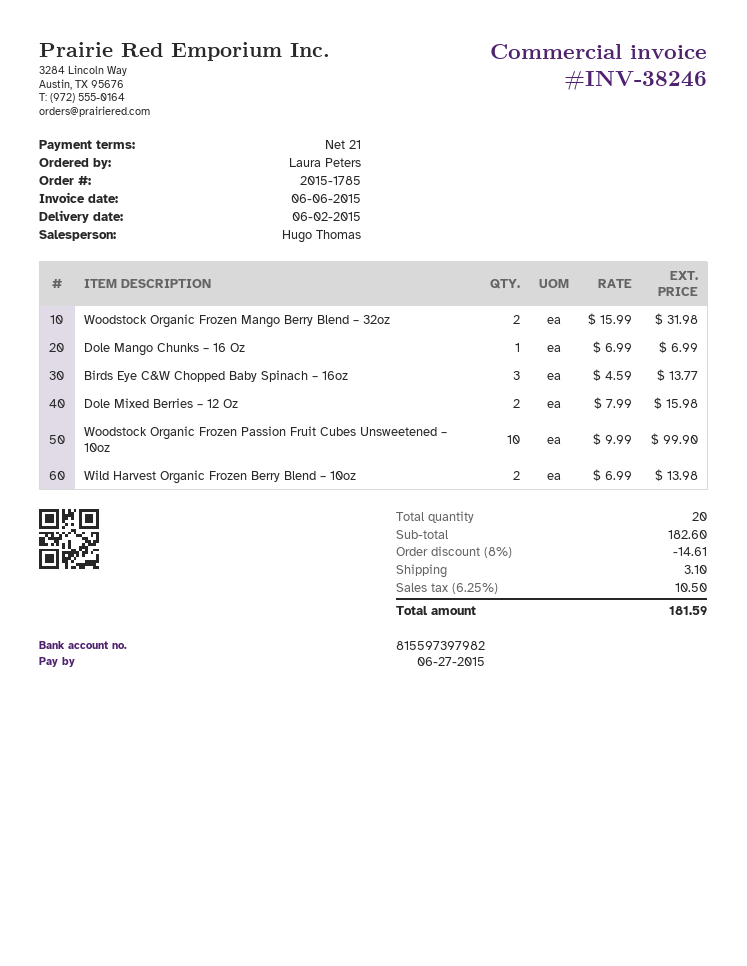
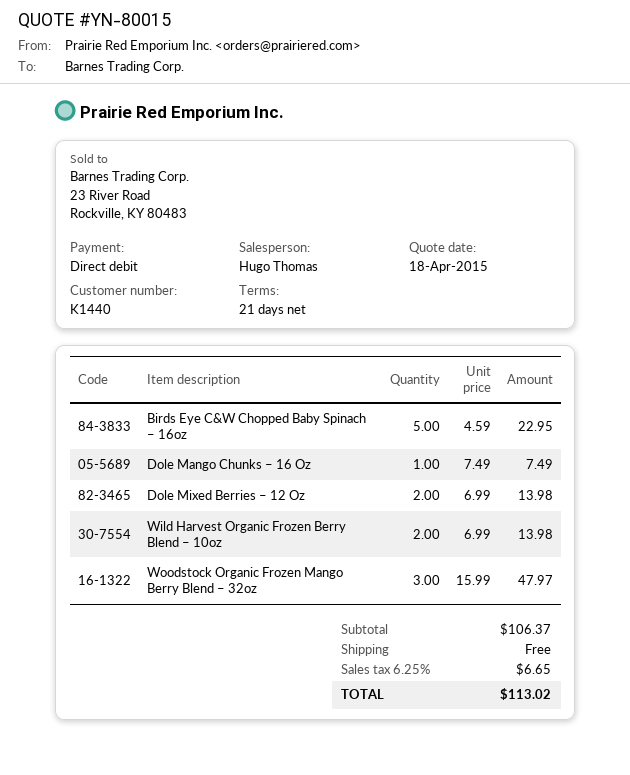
Woodstock Organic Frozen Mango Berry Blend – 32oz: 2 x 15.99 = 31.98 -> 3 x 15.99 = 47.97
Dole Mango Chunks – 16 Oz: 1 x 6.99 = 6.99 -> 1 x 7.49 = 7.49
Birds Eye C&W Chopped Baby Spinach – 16oz: 3 x 4.59 = 13.77 -> 5 x 4.59 = 22.95
Dole Mixed Berries – 12 Oz: 2 x 7.99 = 15.98 -> 2 x 6.99 = 13.98
Woodstock Organic Frozen Passion Fruit Cubes Unsweetened – 10oz: 10 x 9.99 = 99.90 -> none
subtotal: 182.60 -> 106.37
discount: 8% = 14.61 -> none
shipping: 3.10 -> 0.00
tax: 6.25% = 10.50 -> 6.25% = 6.65
total: 181.59 -> 113.02

